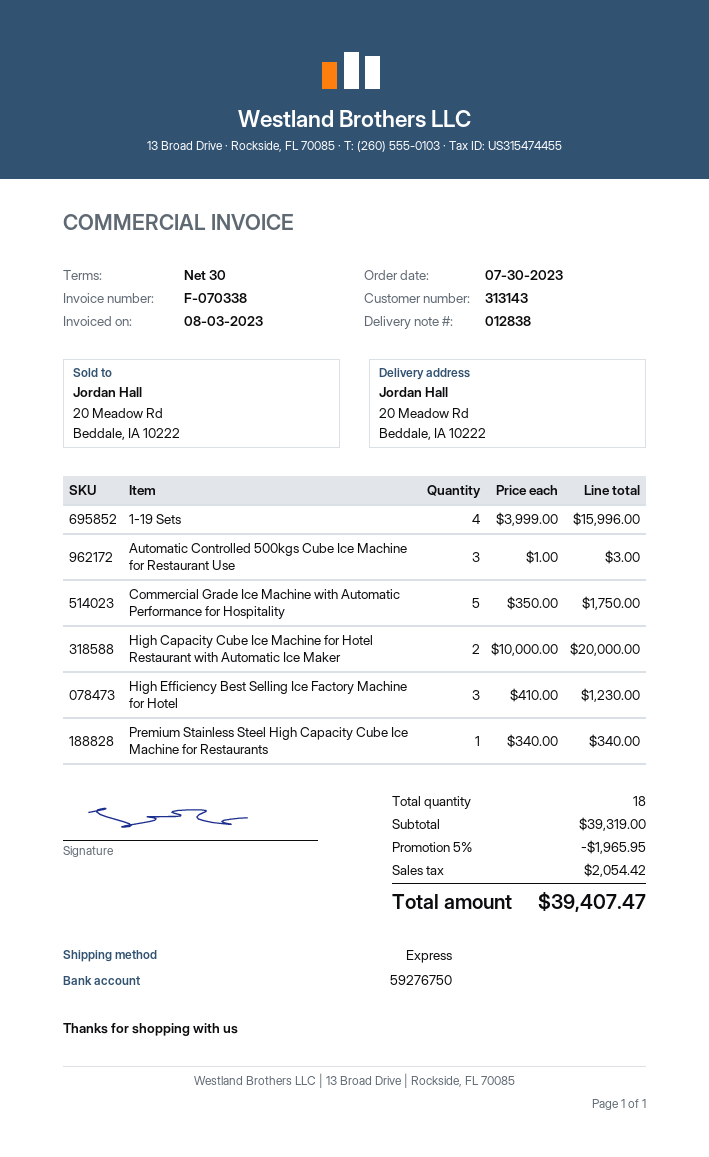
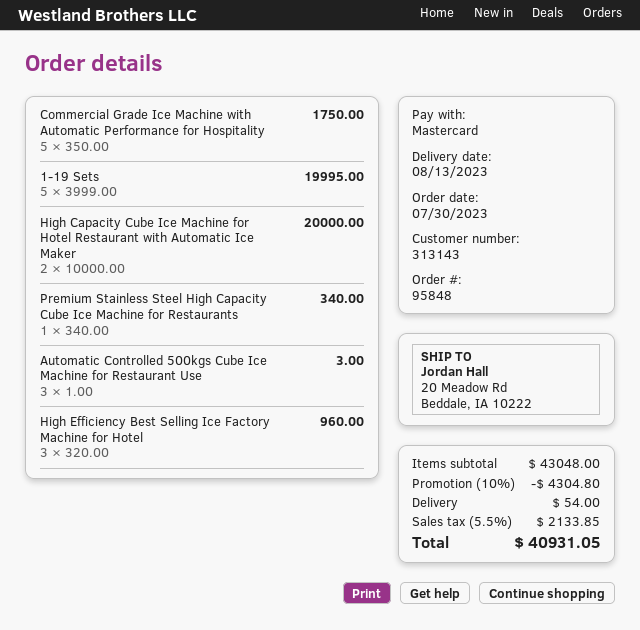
1-19 Sets: 4 x 3999.00 = 15996.00 -> 5 x 3999.00 = 19995.00
High Efficiency Best Selling Ice Factory Machine for Hotel: 3 x 410.00 = 1230.00 -> 3 x 320.00 = 960.00
subtotal: 39319.00 -> 43048.00
discount: 5% = 1965.95 -> 10% = 4304.80
shipping: none -> 54.00
tax: 2054.42 -> 2133.85
total: 39407.47 -> 40931.05

